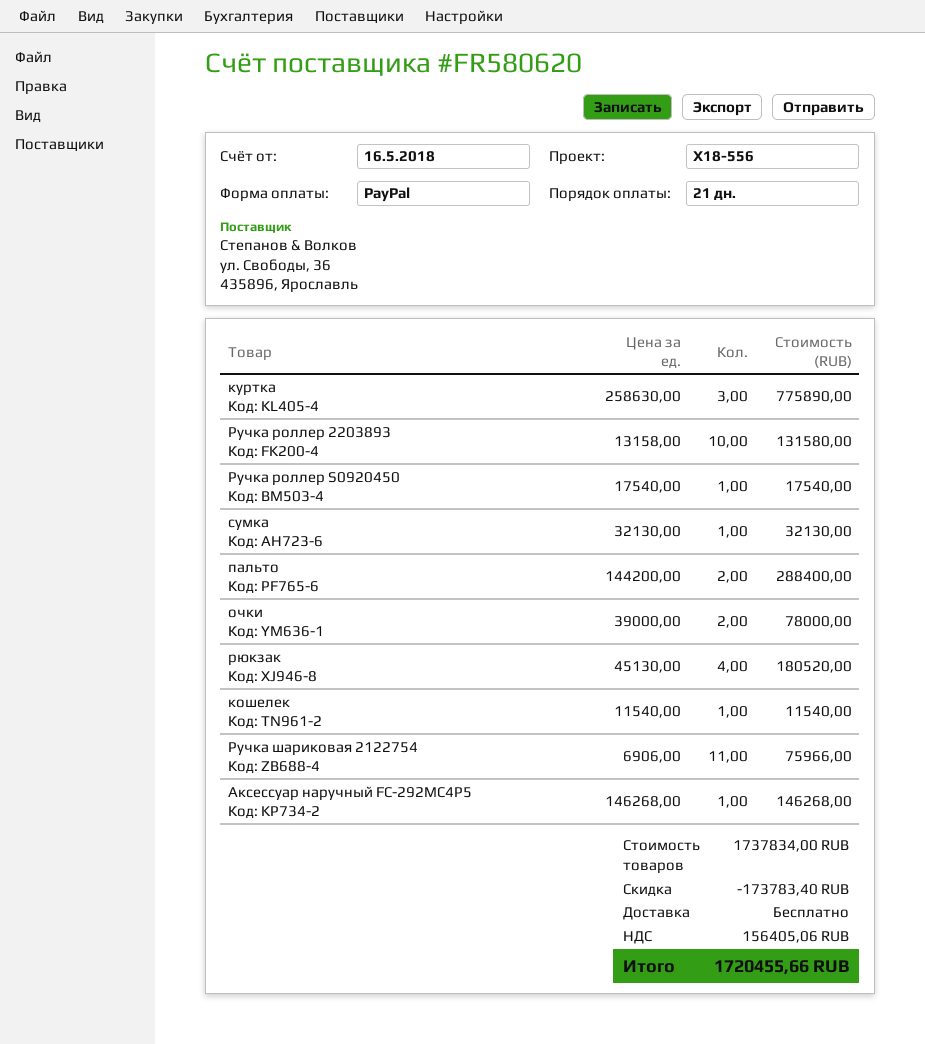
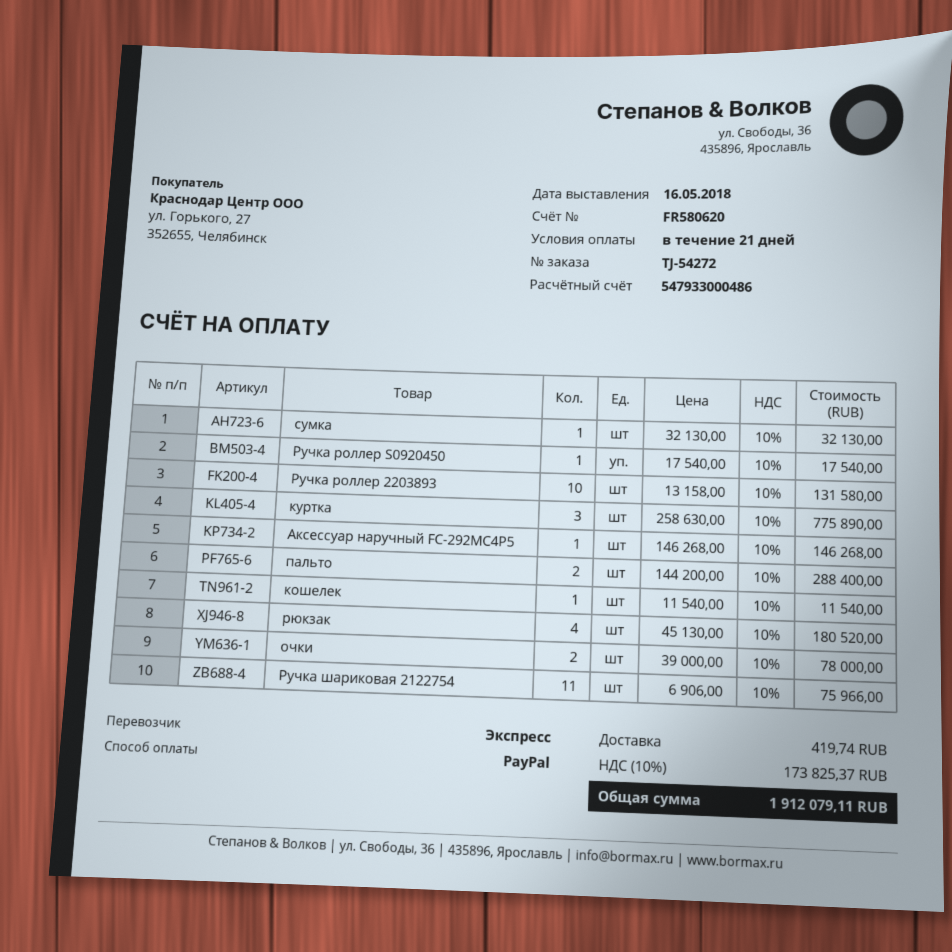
discount: 173783.40 -> none
shipping: 0.00 -> 419.74
tax: 156405.06 -> 173825.37
total: 1720455.66 -> 1912079.11

